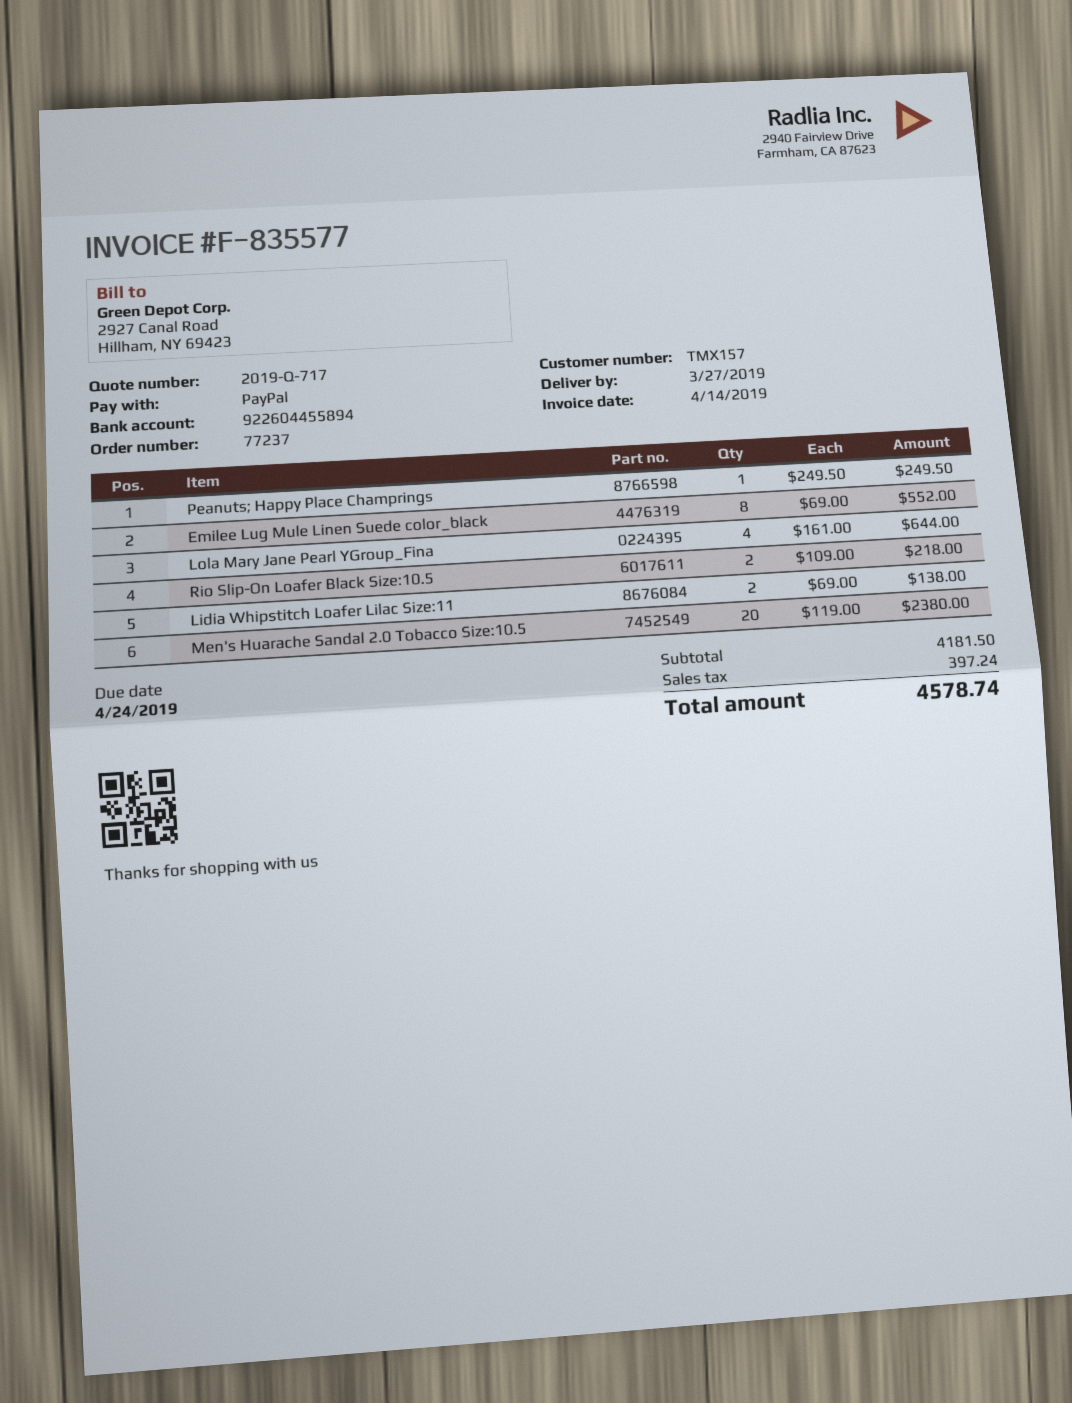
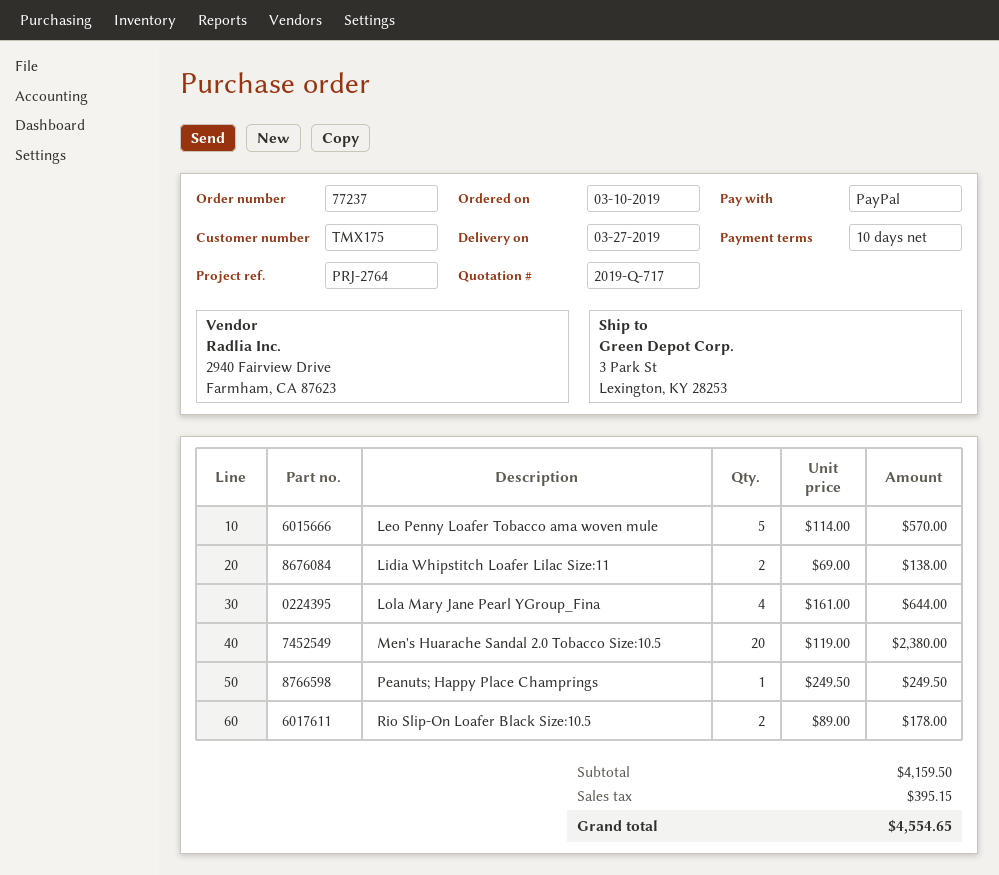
customer number: TMX157 -> TMX175
Emilee Lug Mule Linen Suede color_black: 8 x 69.00 = 552.00 -> none
Rio Slip-On Loafer Black Size:10.5: 2 x 109.00 = 218.00 -> 2 x 89.00 = 178.00
Leo Penny Loafer Tobacco ama woven mule: none -> 5 x 114.00 = 570.00
subtotal: 4181.50 -> 4159.50
tax: 397.24 -> 395.15
total: 4578.74 -> 4554.65

